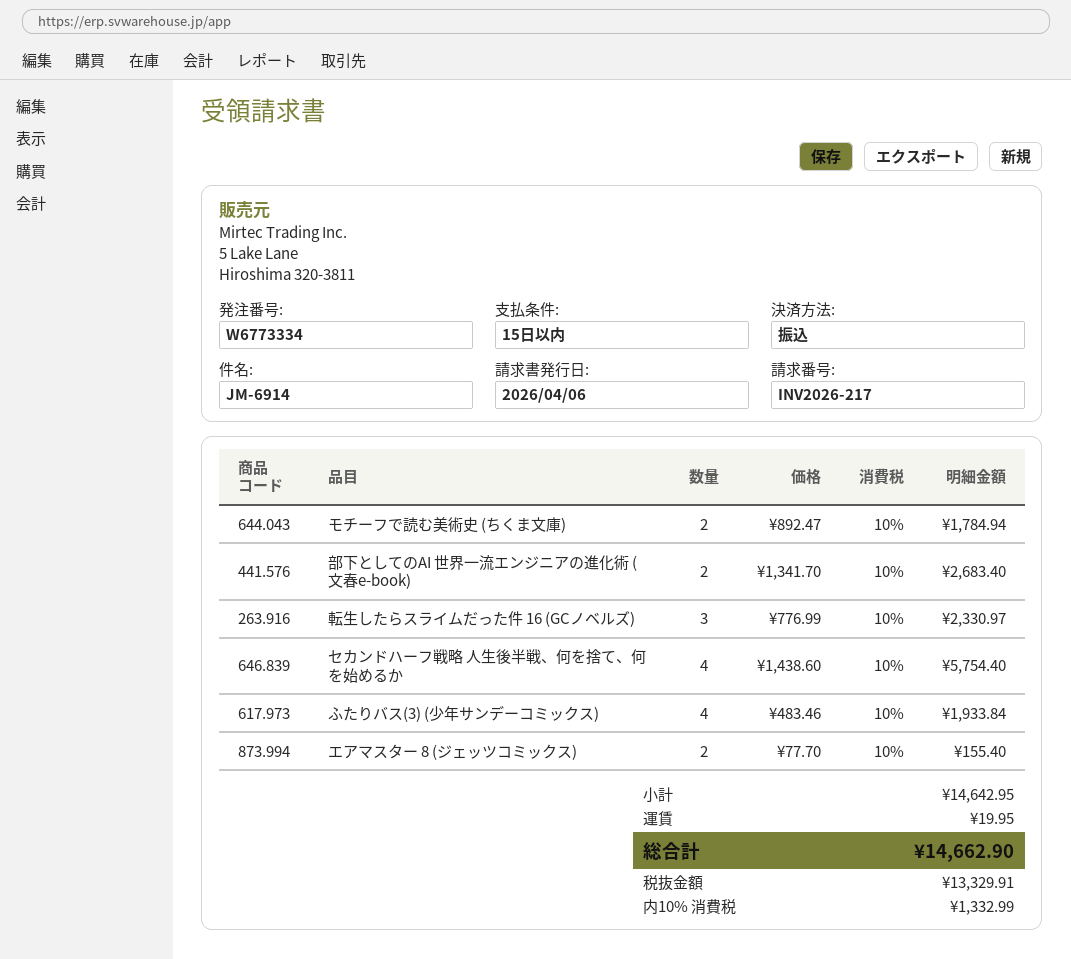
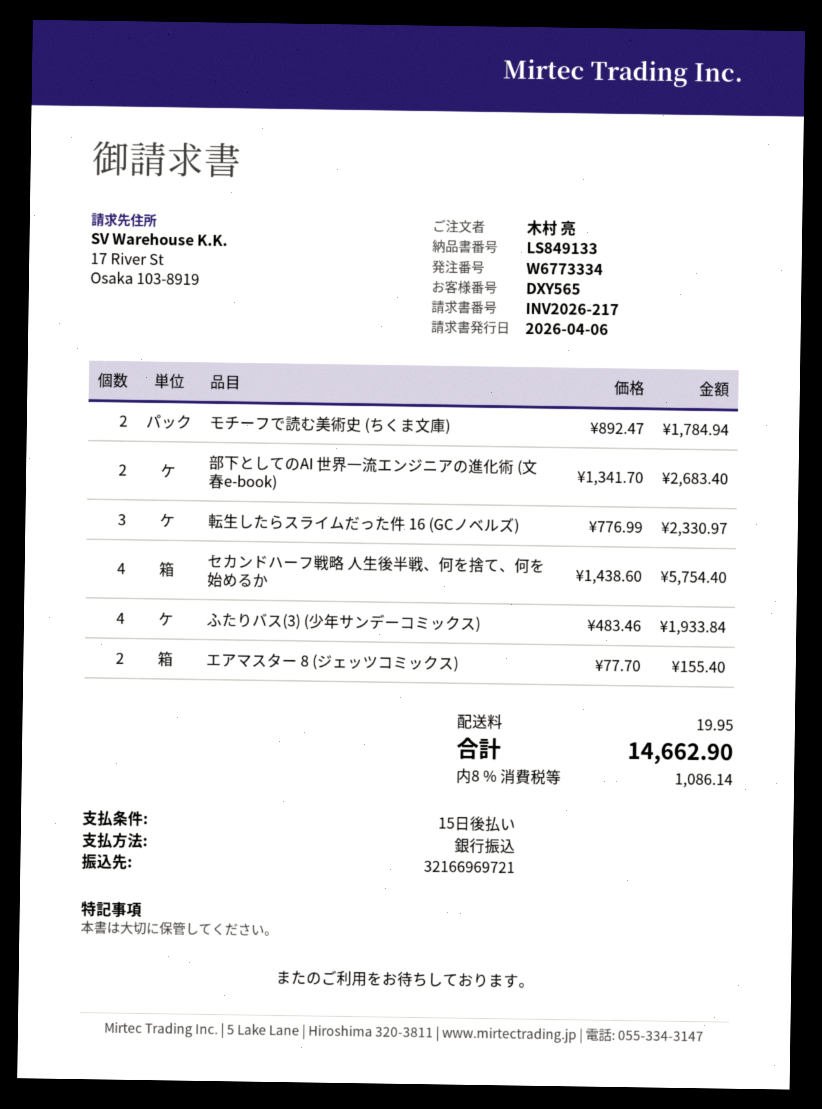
tax: 10% = 1332.99 -> 8% = 1086.14

